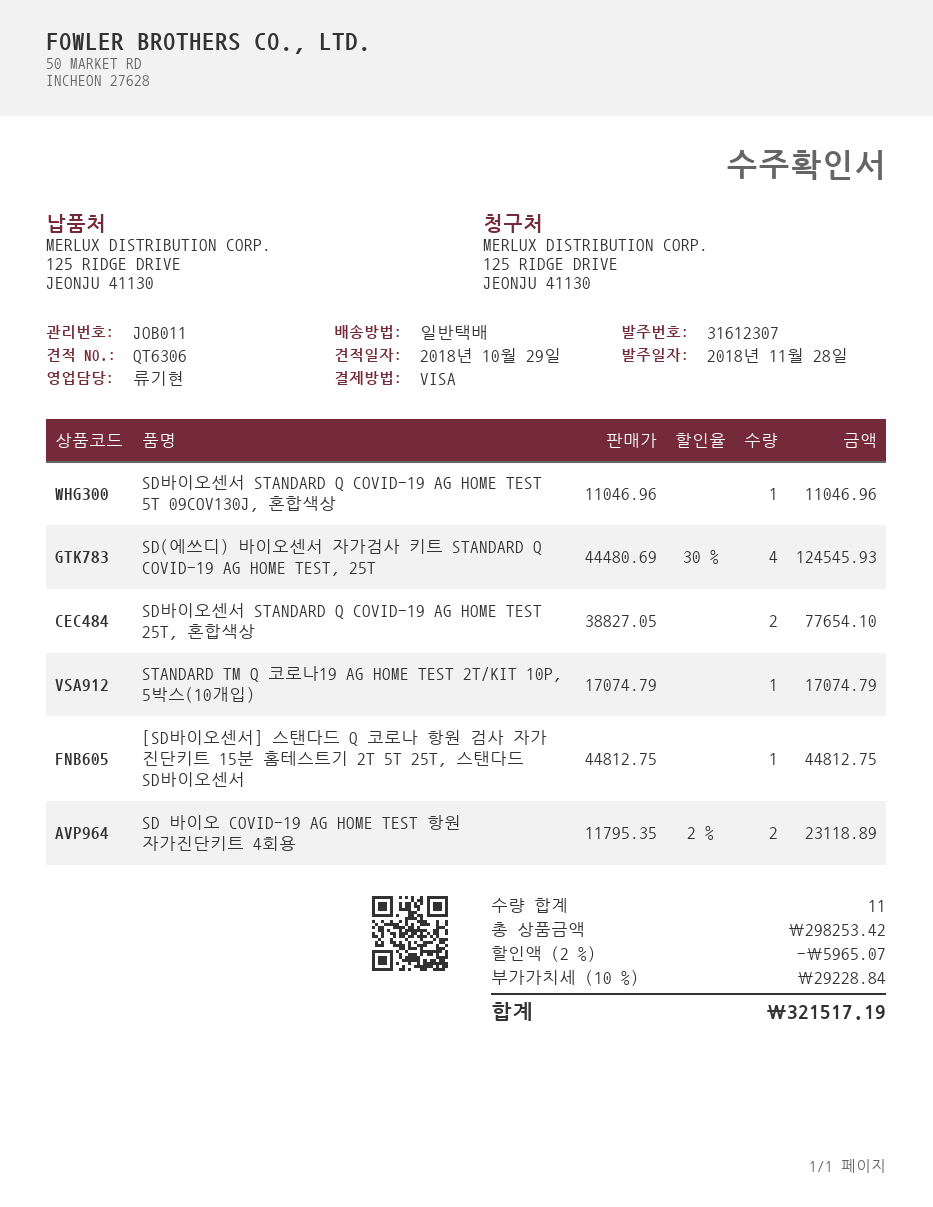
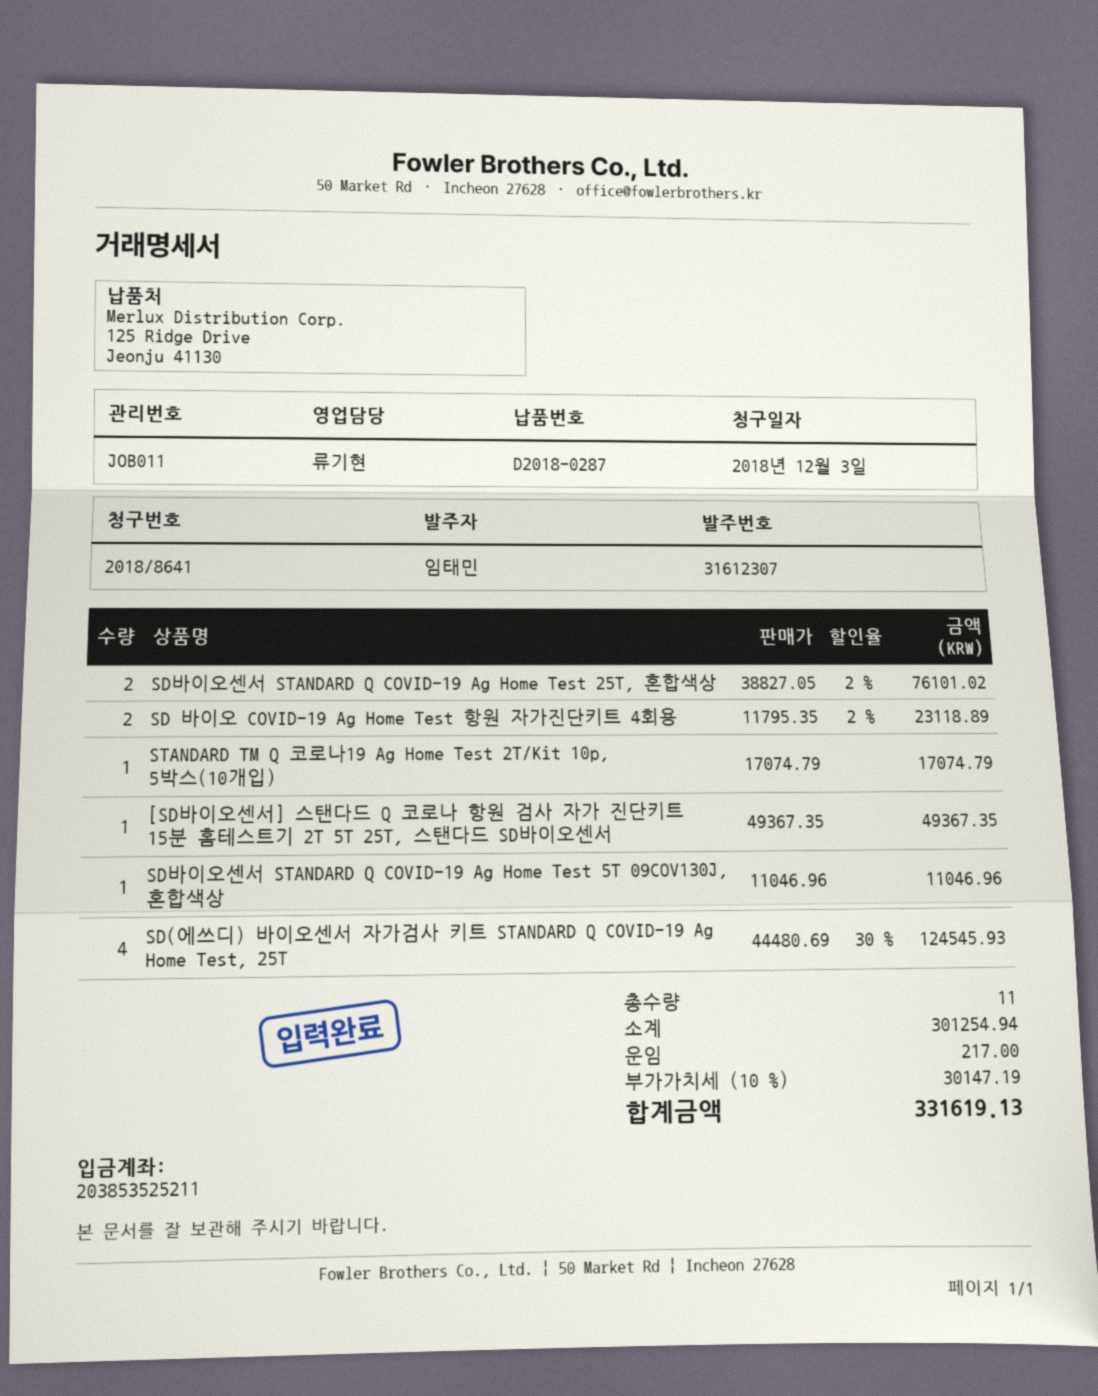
SD바이오센서 STANDARD Q COVID-19 AG HOME TEST 25T, 혼합색상: 2 x 38827.05 = 77654.10 -> 2 x 38827.05 - 2% = 76101.02
[SD바이오센서] 스탠다드 Q 코로나 항원 검사 자가 진단키트 15분 홈테스트기 2T 5T 25T, 스탠다드 SD바이오센서: 1 x 44812.75 = 44812.75 -> 1 x 49367.35 = 49367.35
subtotal: 298253.42 -> 301254.94
discount: 2% = 5965.07 -> none
shipping: none -> 217.00
tax: 10% = 29228.84 -> 10% = 30147.19
total: 321517.19 -> 331619.13

